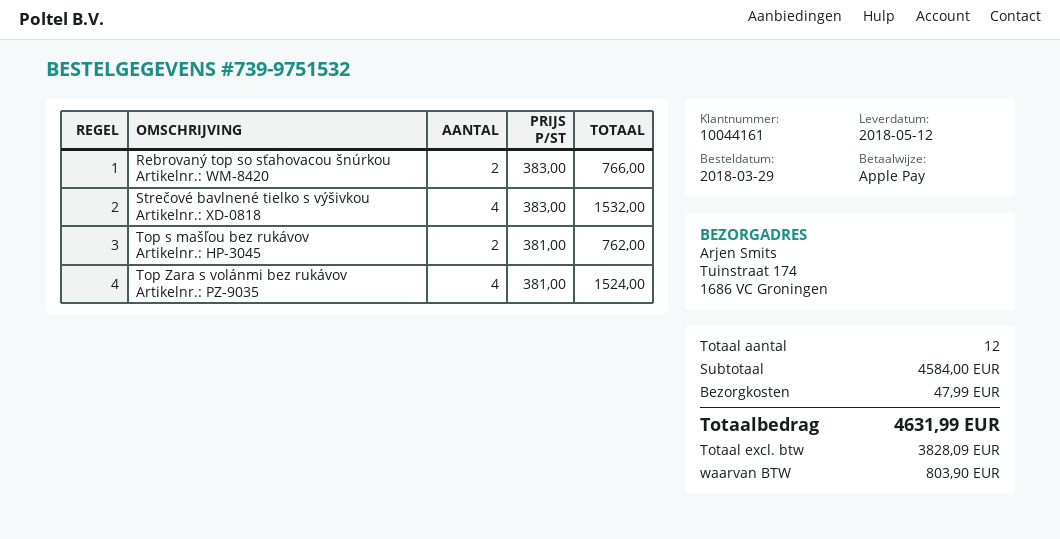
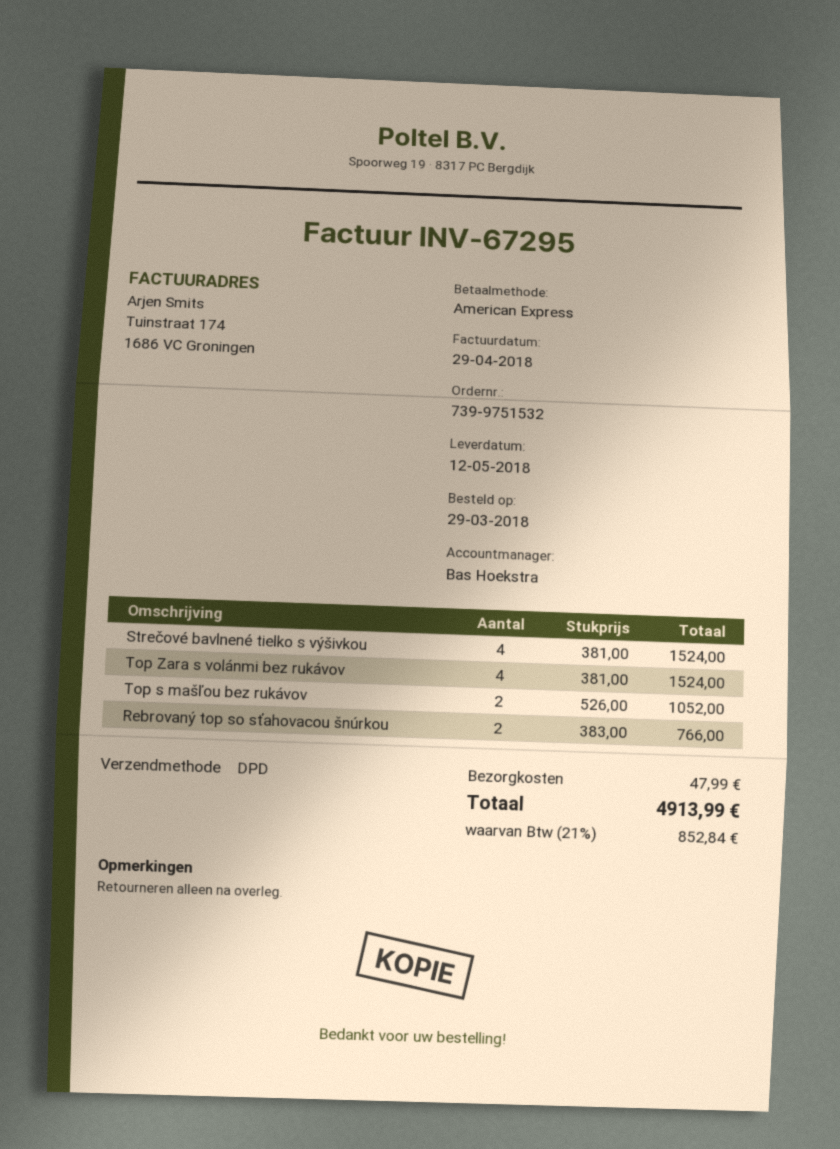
payment method: Apple Pay -> American Express
Strečové bavlnené tielko s výšivkou: 4 x 383.00 = 1532.00 -> 4 x 381.00 = 1524.00
Top s mašľou bez rukávov: 2 x 381.00 = 762.00 -> 2 x 526.00 = 1052.00
tax: 803.90 -> 852.84
total: 4631.99 -> 4913.99

